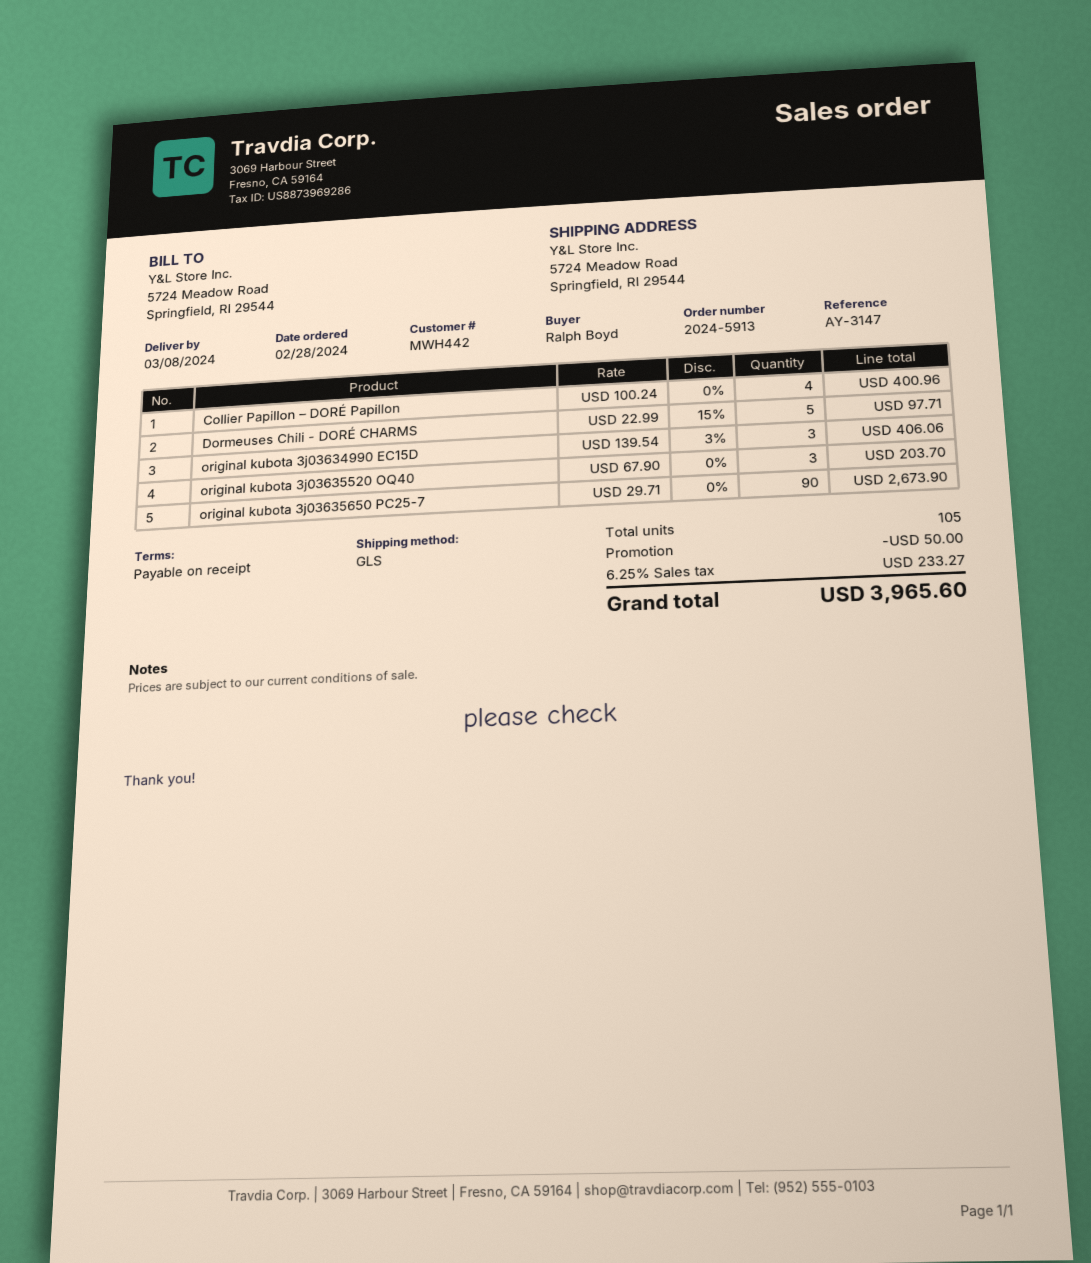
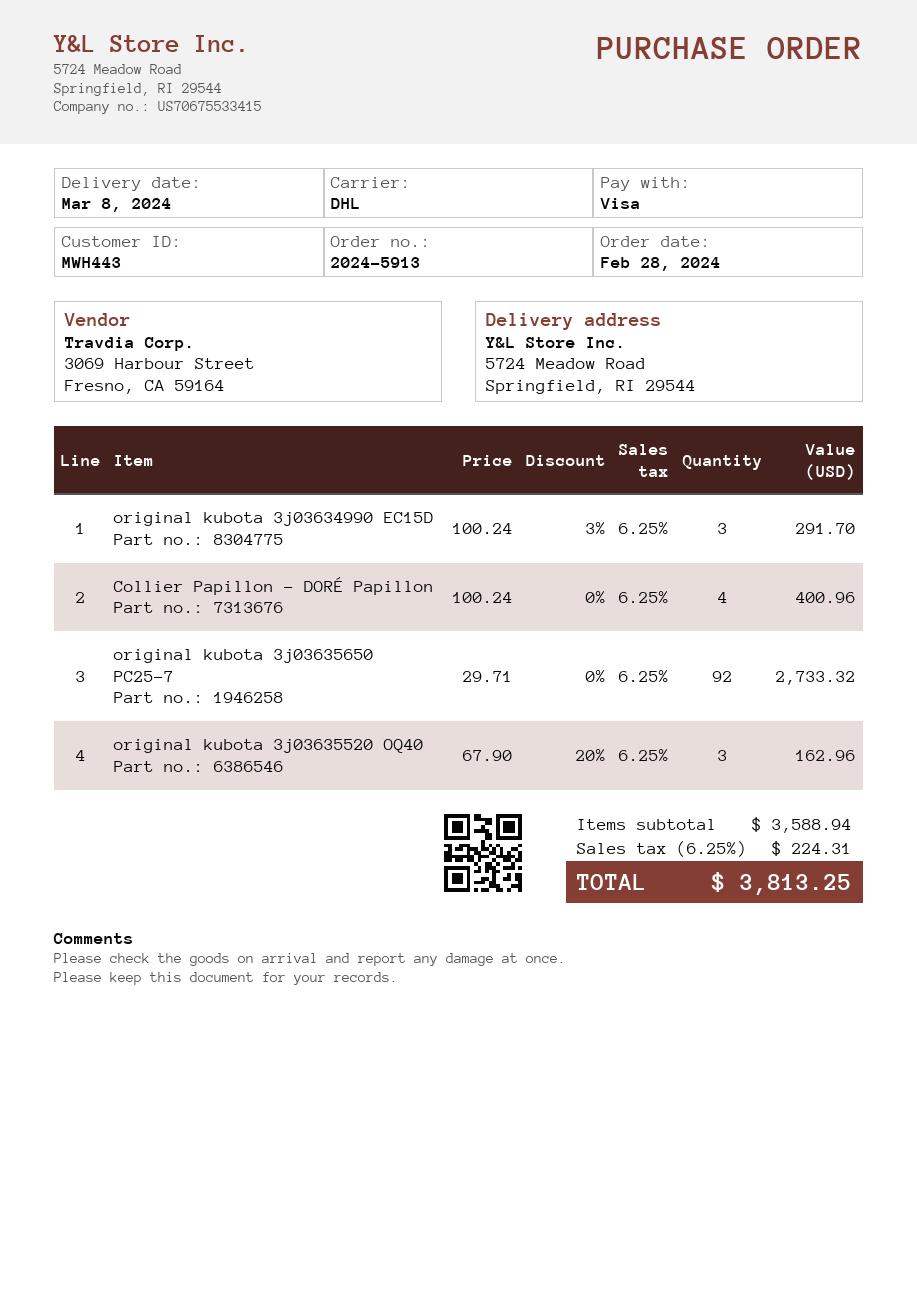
customer number: MWH442 -> MWH443
shipping method: GLS -> DHL
Dormeuses Chili - DORÉ CHARMS: 5 x 22.99 - 15% = 97.71 -> none
original kubota 3j03634990 EC15D: 3 x 139.54 - 3% = 406.06 -> 3 x 100.24 - 3% = 291.70
original kubota 3j03635520 OQ40: 3 x 67.90 = 203.70 -> 3 x 67.90 - 20% = 162.96
original kubota 3j03635650 PC25-7: 90 x 29.71 = 2673.90 -> 92 x 29.71 = 2733.32
discount: 50.00 -> none
tax: 6.25% = 233.27 -> 6.25% = 224.31
total: 3965.60 -> 3813.25

